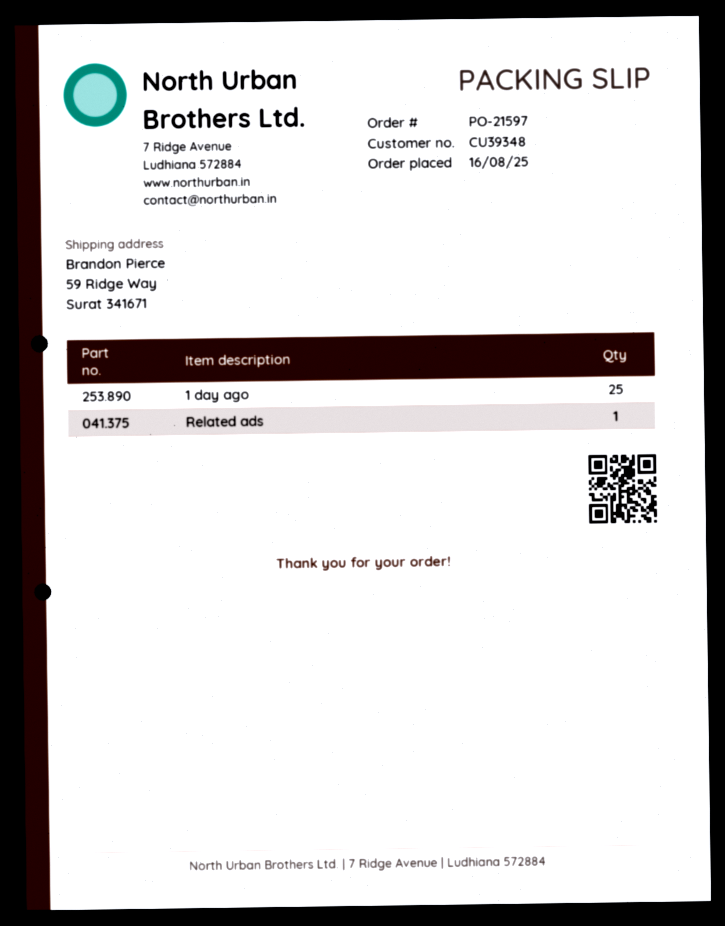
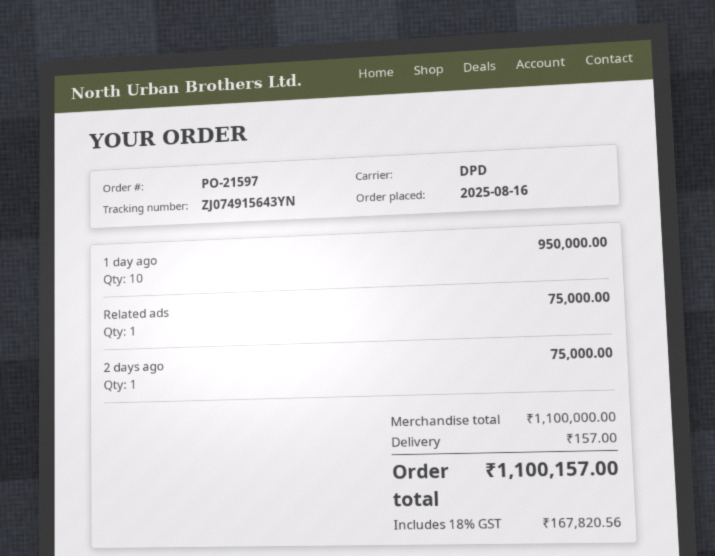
1 day ago: 25 -> 10
2 days ago: none -> 1

